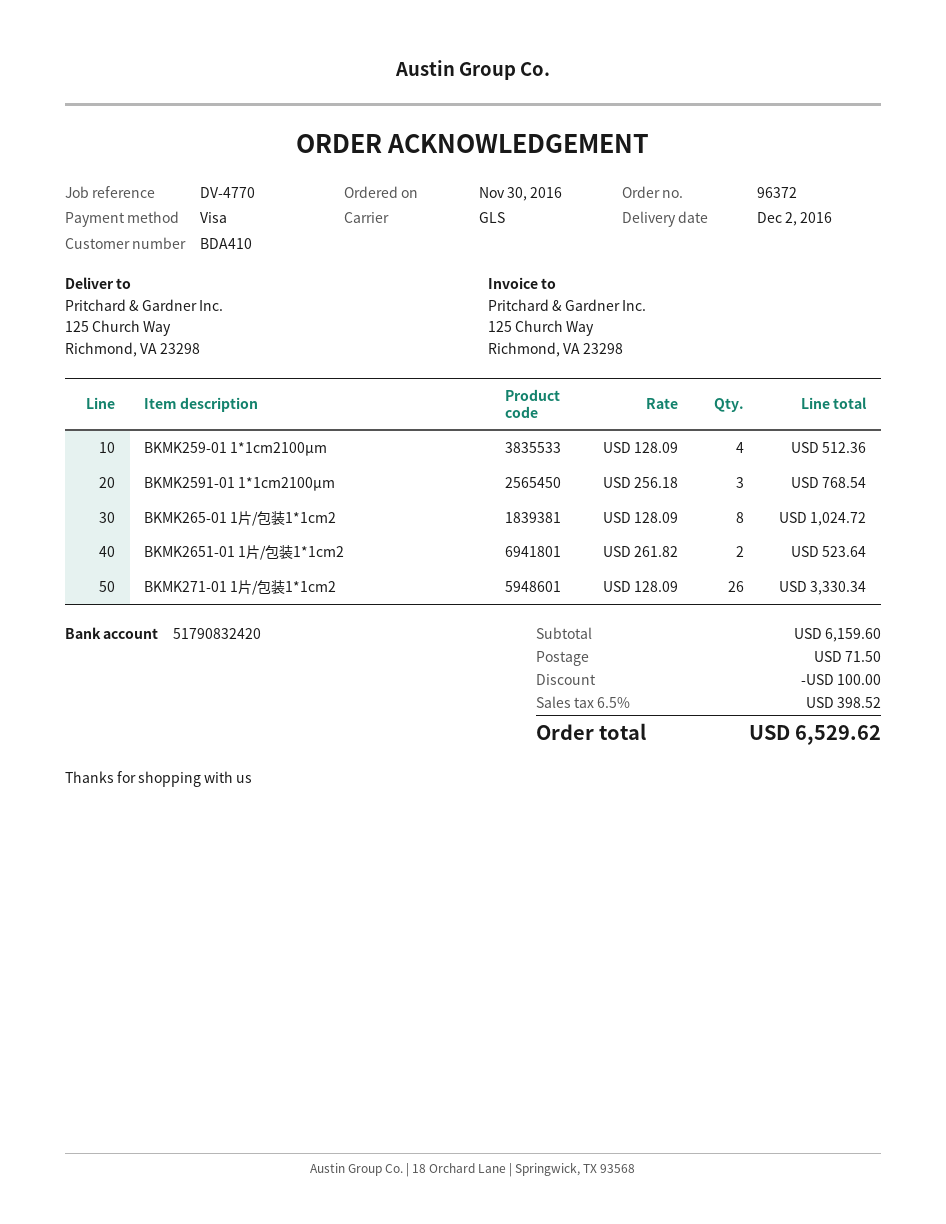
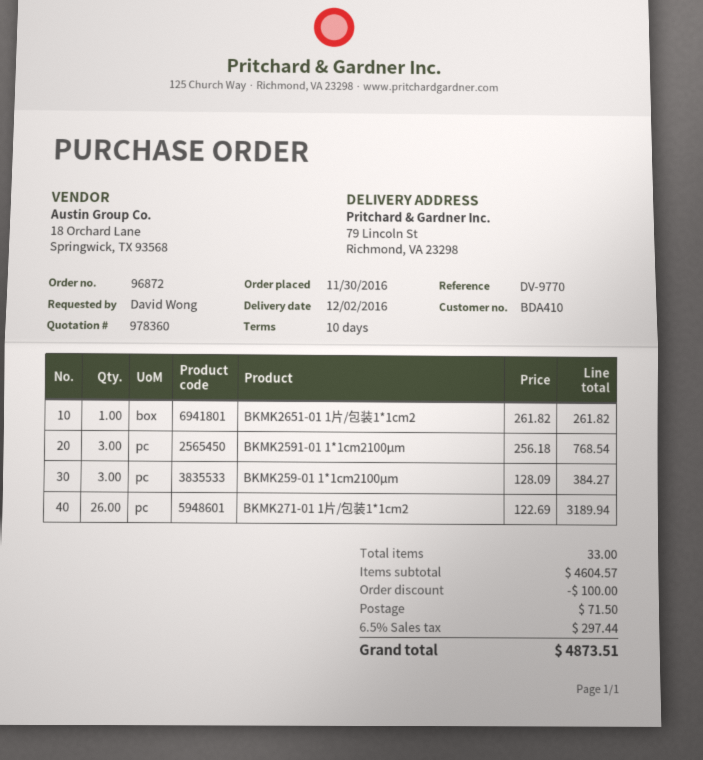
order number: 96372 -> 96872
reference: DV-4770 -> DV-9770
ship to: 125 Church Way, Richmond, VA 23298 -> 79 Lincoln St, Richmond, VA 23298
BKMK259-01 1*1cm2100μm: 4 x 128.09 = 512.36 -> 3 x 128.09 = 384.27
BKMK265-01 1片/包装1*1cm2: 8 x 128.09 = 1024.72 -> none
BKMK2651-01 1片/包装1*1cm2: 2 x 261.82 = 523.64 -> 1 x 261.82 = 261.82
BKMK271-01 1片/包装1*1cm2: 26 x 128.09 = 3330.34 -> 26 x 122.69 = 3189.94
subtotal: 6159.60 -> 4604.57
tax: 6.5% = 398.52 -> 6.5% = 297.44
total: 6529.62 -> 4873.51

